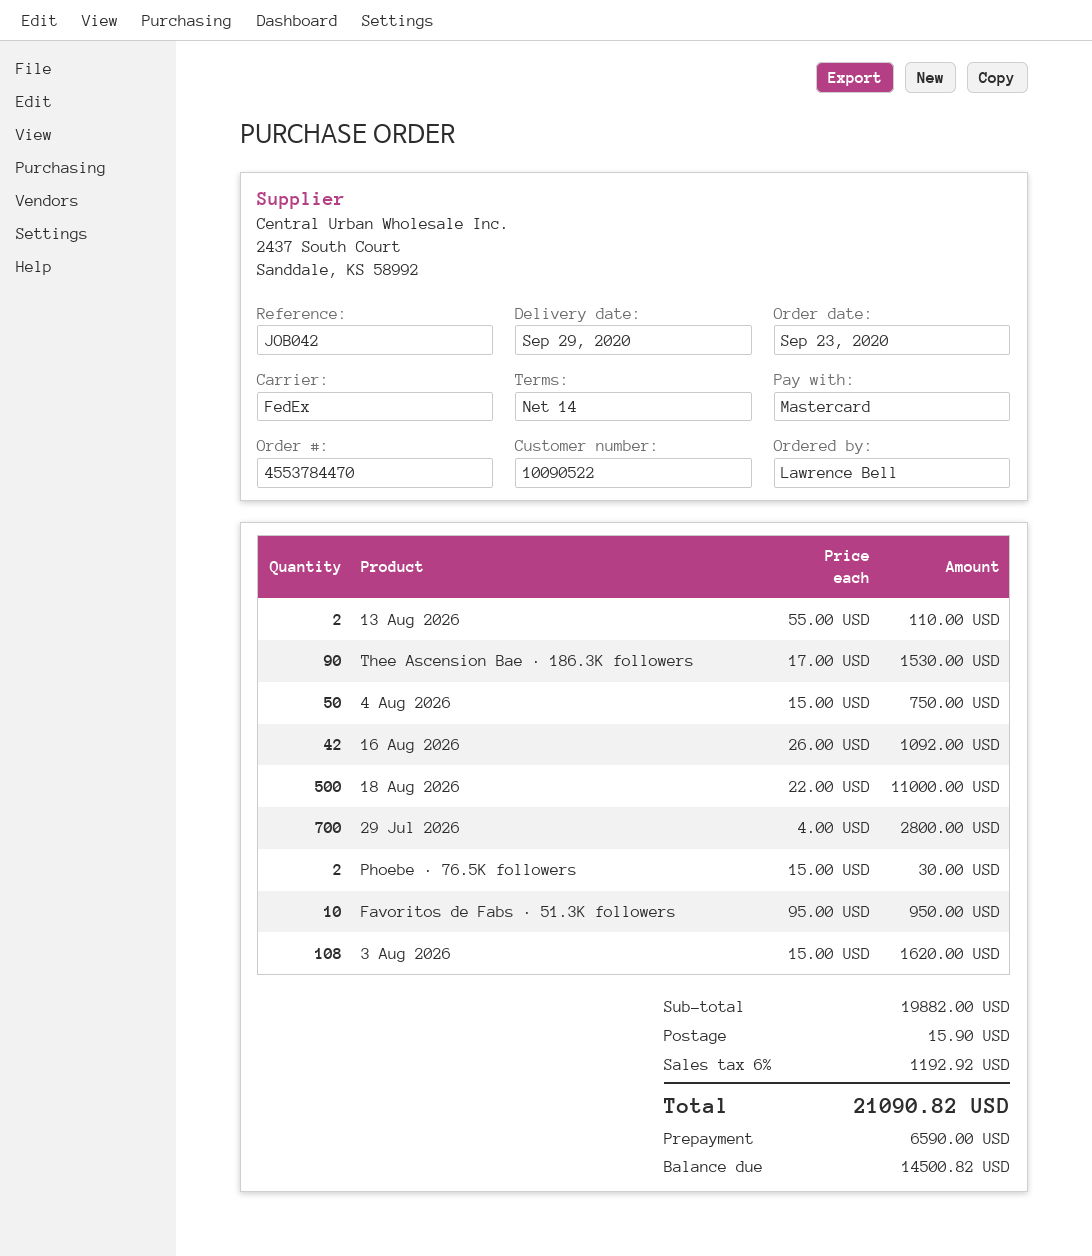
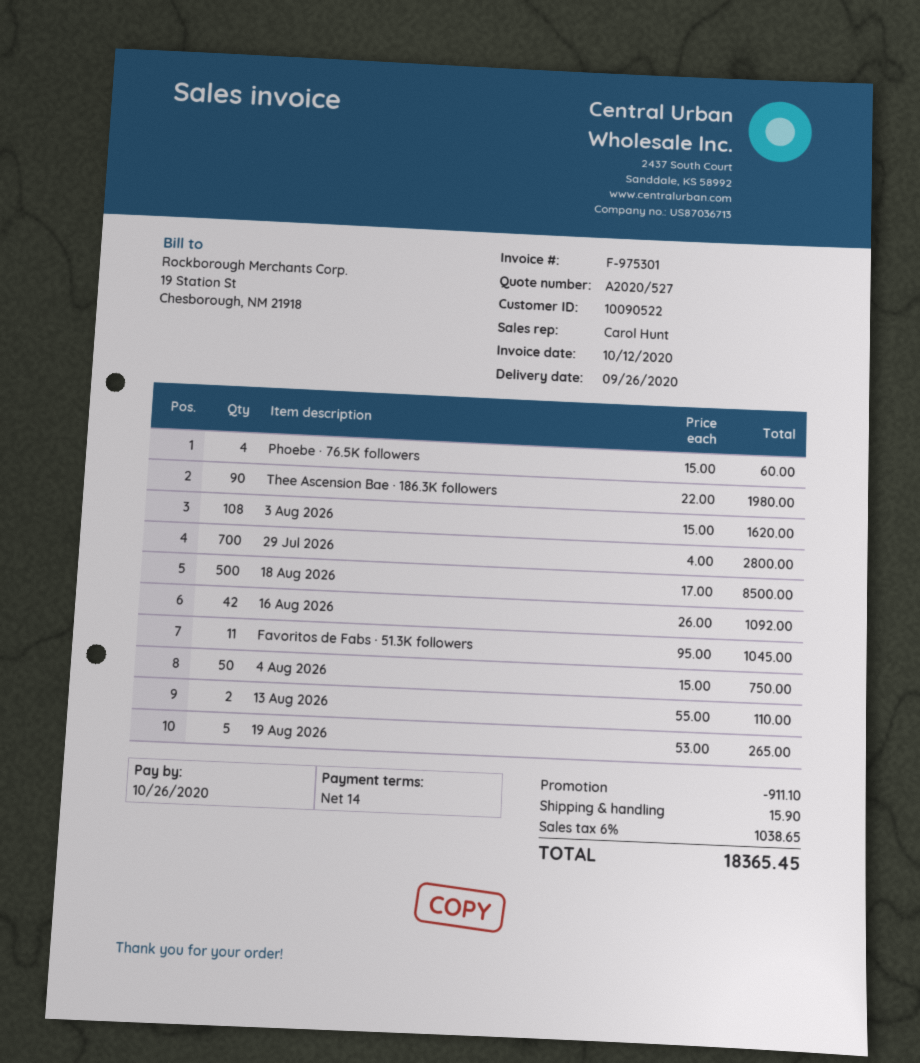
delivery date: 2020-09-29 -> 2020-09-26
Thee Ascension Bae · 186.3K followers: 90 x 17.00 = 1530.00 -> 90 x 22.00 = 1980.00
18 Aug 2026: 500 x 22.00 = 11000.00 -> 500 x 17.00 = 8500.00
Phoebe · 76.5K followers: 2 x 15.00 = 30.00 -> 4 x 15.00 = 60.00
Favoritos de Fabs · 51.3K followers: 10 x 95.00 = 950.00 -> 11 x 95.00 = 1045.00
19 Aug 2026: none -> 5 x 53.00 = 265.00
discount: none -> 911.10
tax: 6% = 1192.92 -> 6% = 1038.65
total: 21090.82 -> 18365.45

